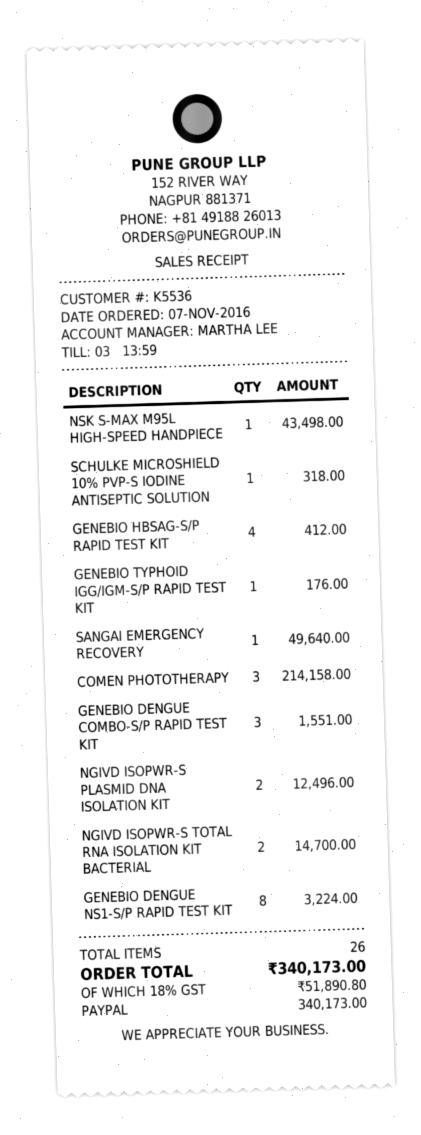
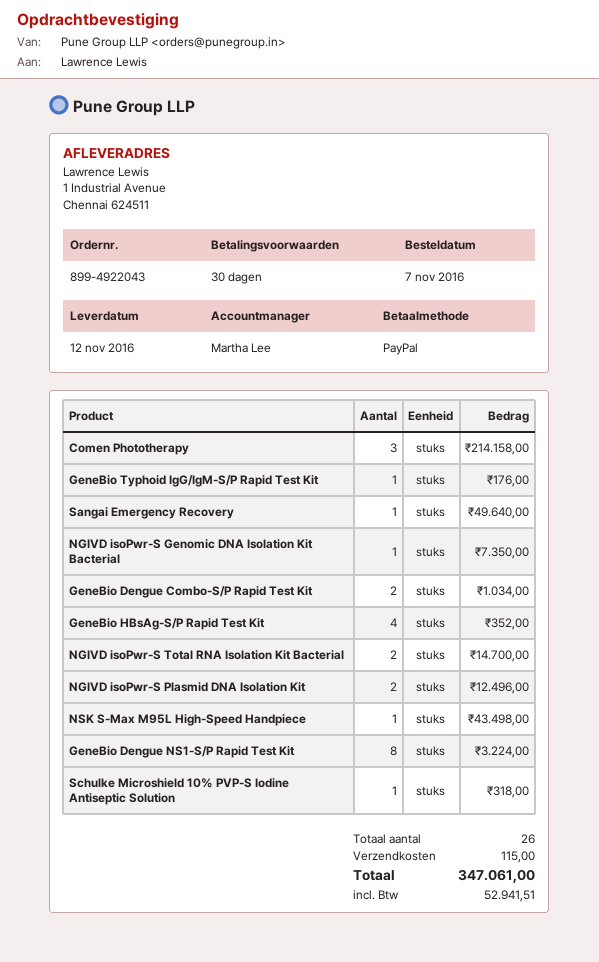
GENEBIO HBSAG-S/P RAPID TEST KIT: 4 for 412.00 -> 4 for 352.00
GENEBIO DENGUE COMBO-S/P RAPID TEST KIT: 3 for 1551.00 -> 2 for 1034.00
NGIVD isoPwr-S Genomic DNA Isolation Kit Bacterial: none -> 1 for 7350.00
shipping: none -> 115.00
tax: 51890.80 -> 52941.51
total: 340173.00 -> 347061.00

